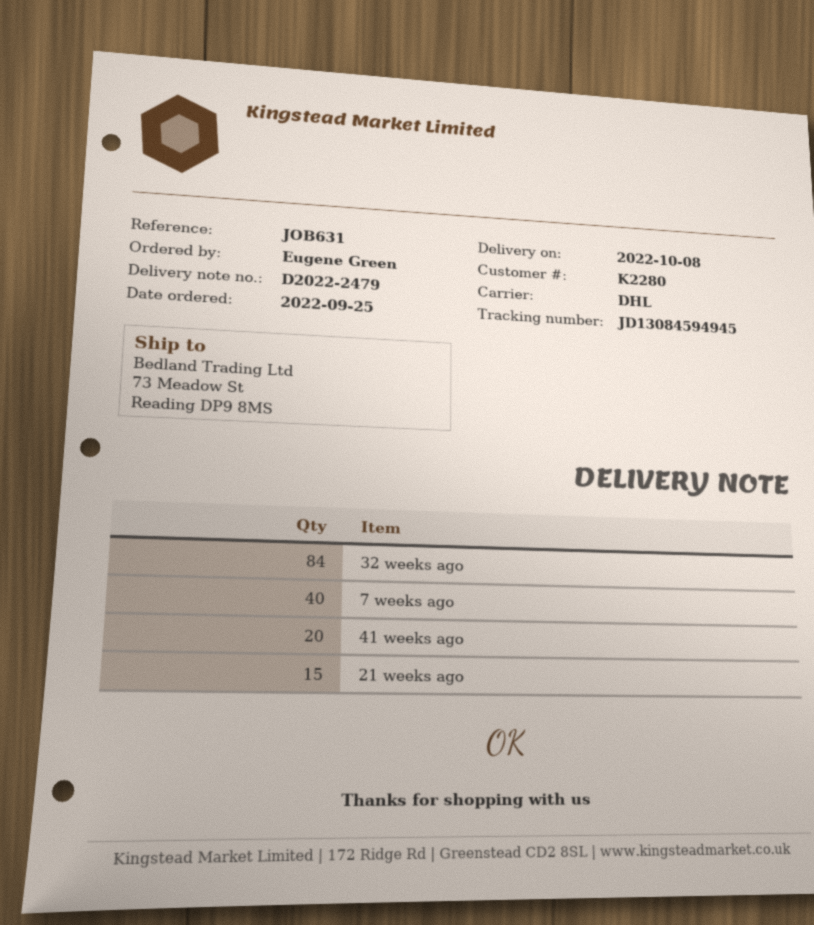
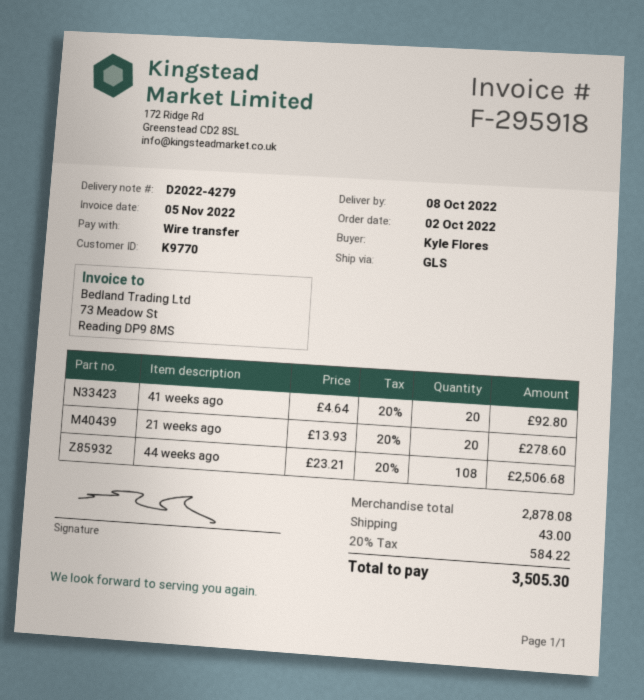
order date: 2022-09-25 -> 2022-10-02
delivery note number: D2022-2479 -> D2022-4279
customer number: K2280 -> K9770
ordered by: Eugene Green -> Kyle Flores
shipping method: DHL -> GLS
32 weeks ago: 84 -> none
7 weeks ago: 40 -> none
21 weeks ago: 15 -> 20
44 weeks ago: none -> 108

